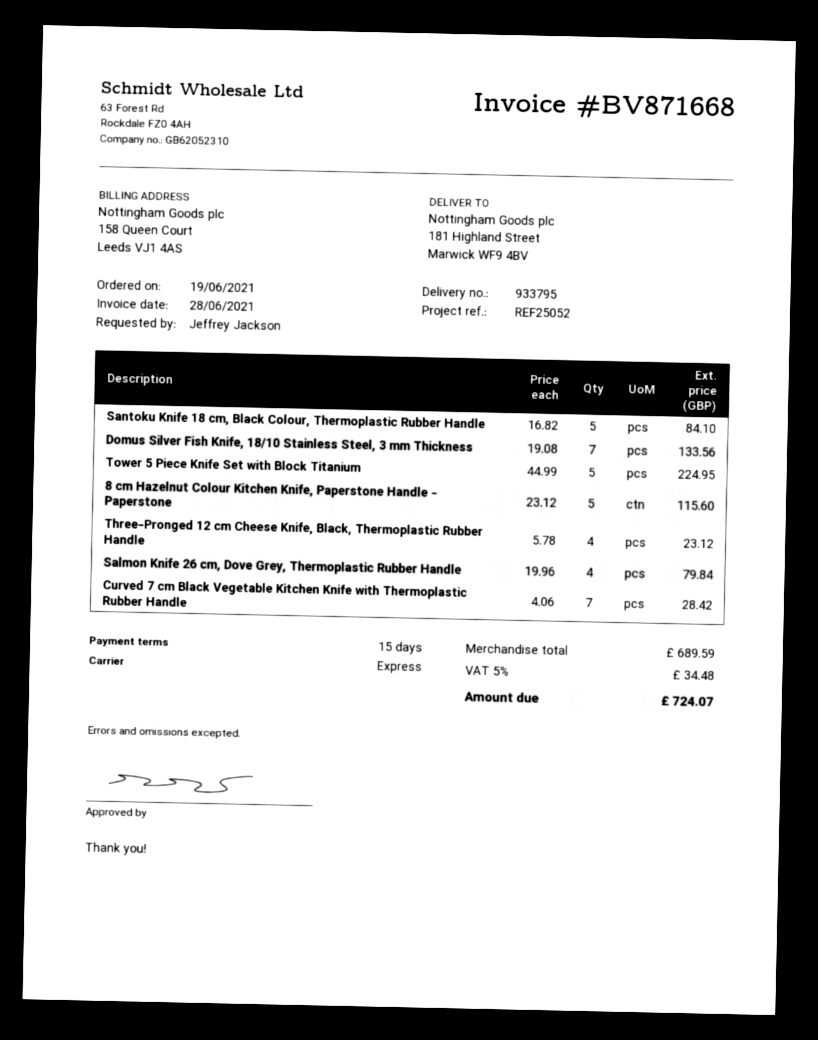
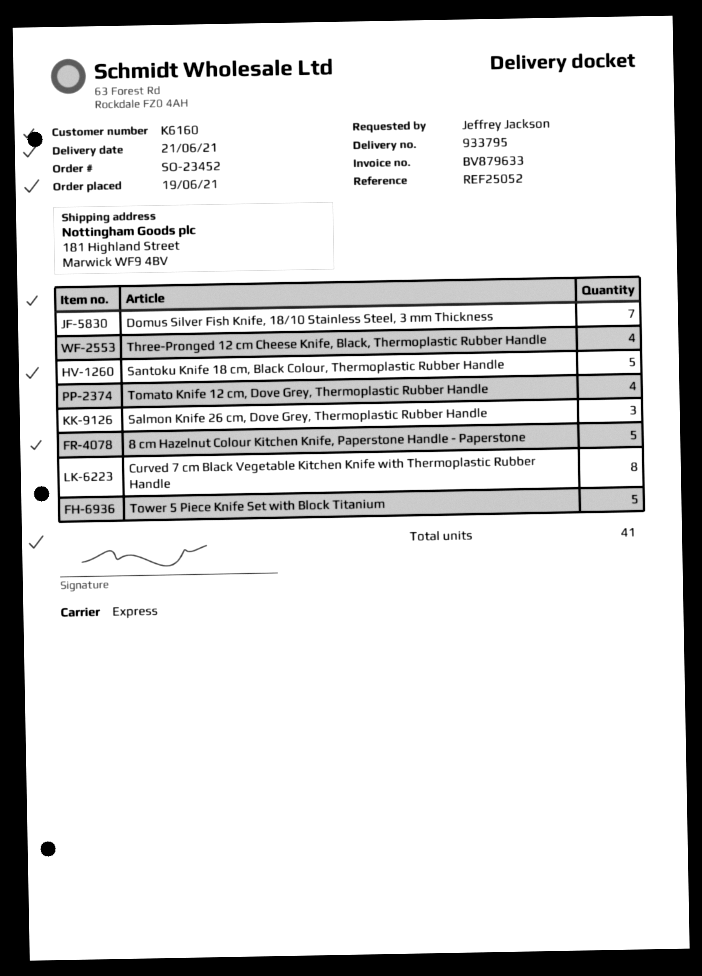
invoice number: BV871668 -> BV879633
Salmon Knife 26 cm, Dove Grey, Thermoplastic Rubber Handle: 4 -> 3
Curved 7 cm Black Vegetable Kitchen Knife with Thermoplastic Rubber Handle: 7 -> 8
Tomato Knife 12 cm, Dove Grey, Thermoplastic Rubber Handle: none -> 4

